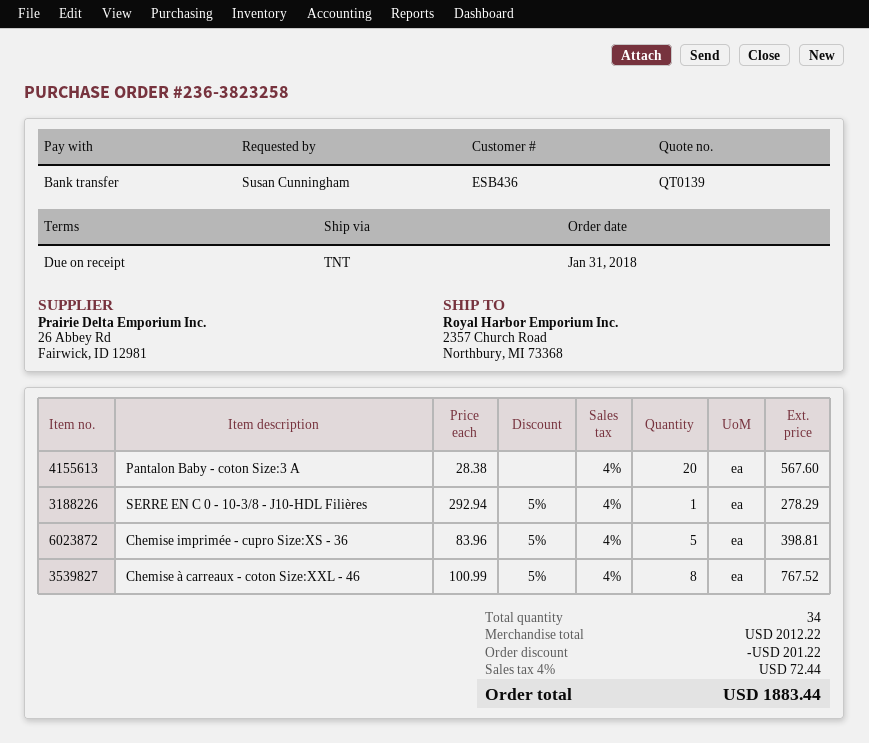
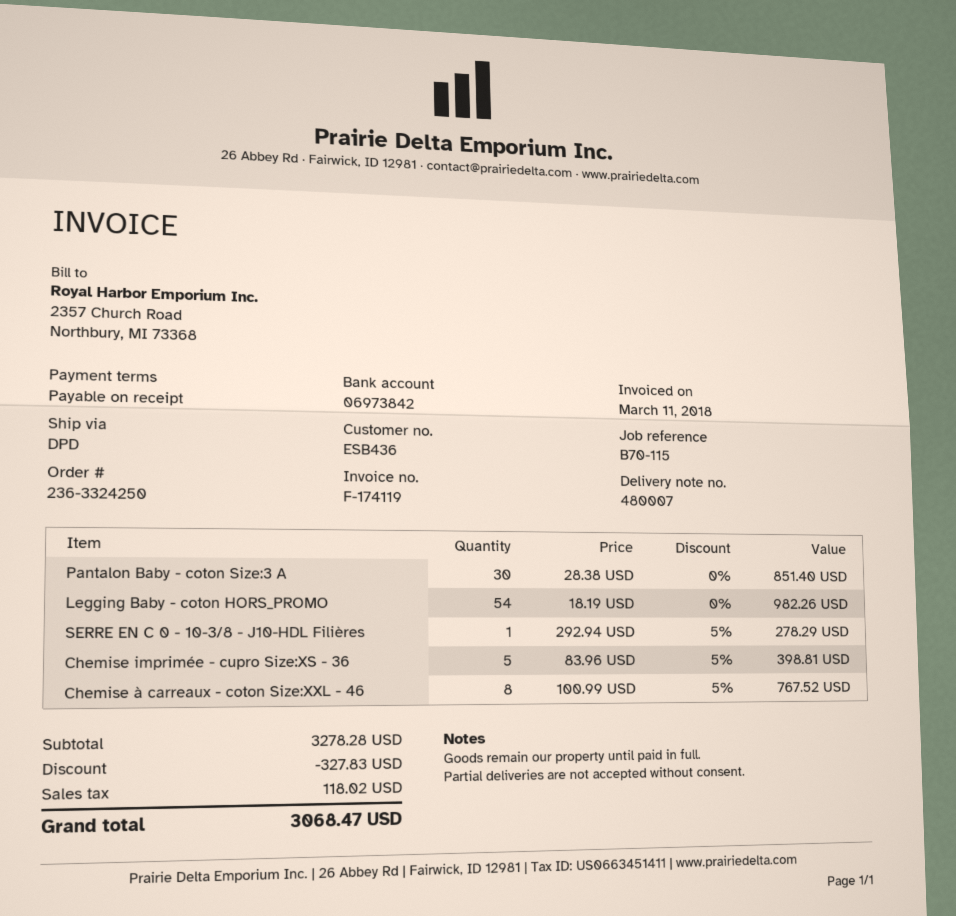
order number: 236-3823258 -> 236-3324250
shipping method: TNT -> DPD
Pantalon Baby - coton Size:3 A: 20 x 28.38 = 567.60 -> 30 x 28.38 = 851.40
Legging Baby - coton HORS_PROMO: none -> 54 x 18.19 = 982.26
subtotal: 2012.22 -> 3278.28
discount: 201.22 -> 327.83
tax: 72.44 -> 118.02
total: 1883.44 -> 3068.47

